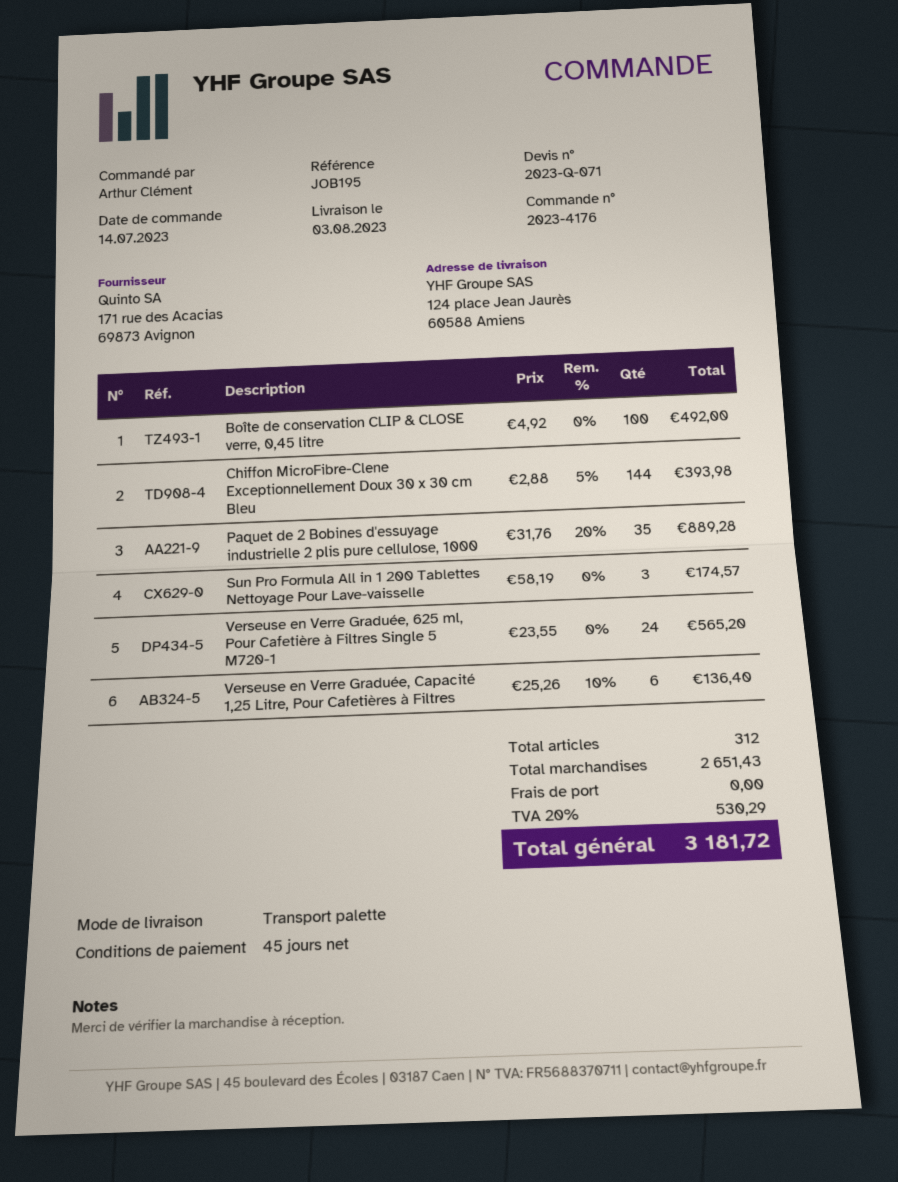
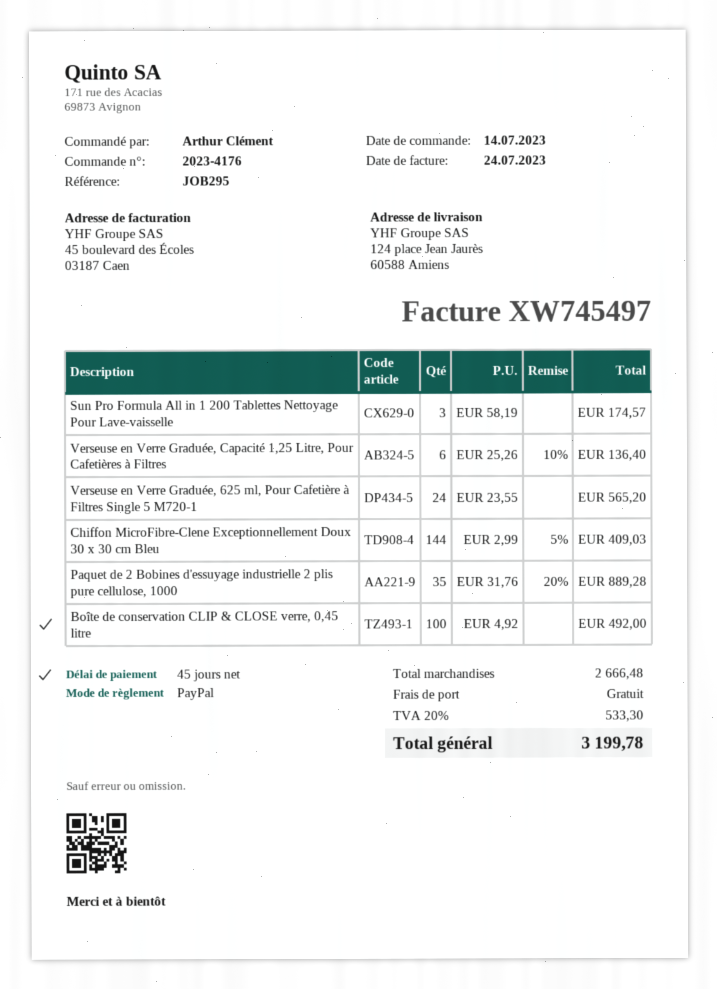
reference: JOB195 -> JOB295
Chiffon MicroFibre-Clene Exceptionnellement Doux 30 x 30 cm Bleu: 144 x 2.88 - 5% = 393.98 -> 144 x 2.99 - 5% = 409.03
subtotal: 2651.43 -> 2666.48
tax: 20% = 530.29 -> 20% = 533.30
total: 3181.72 -> 3199.78

